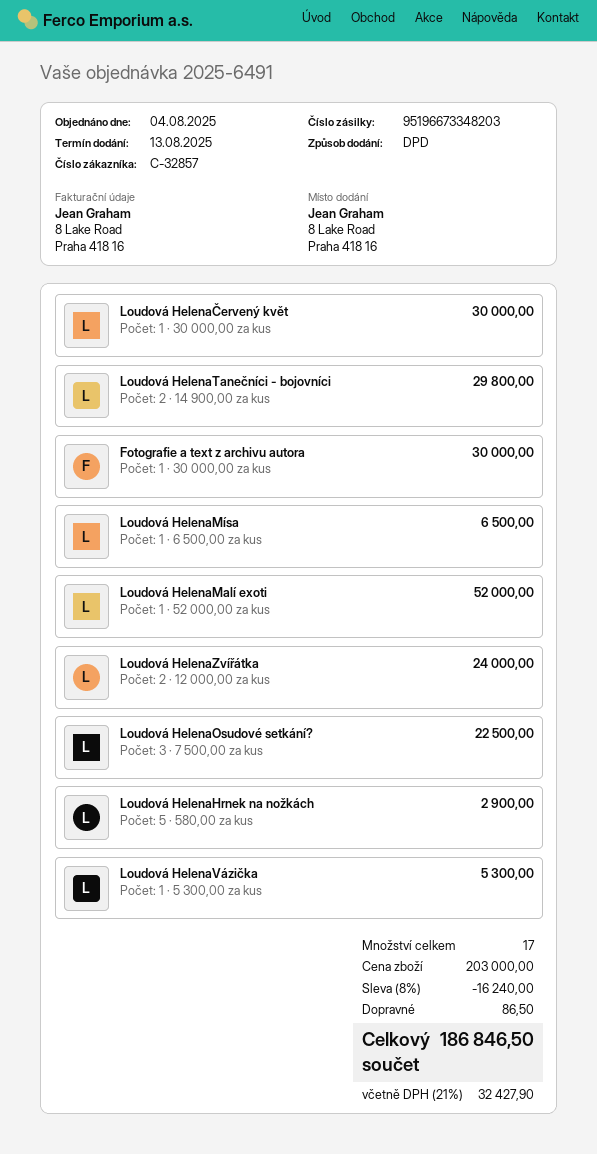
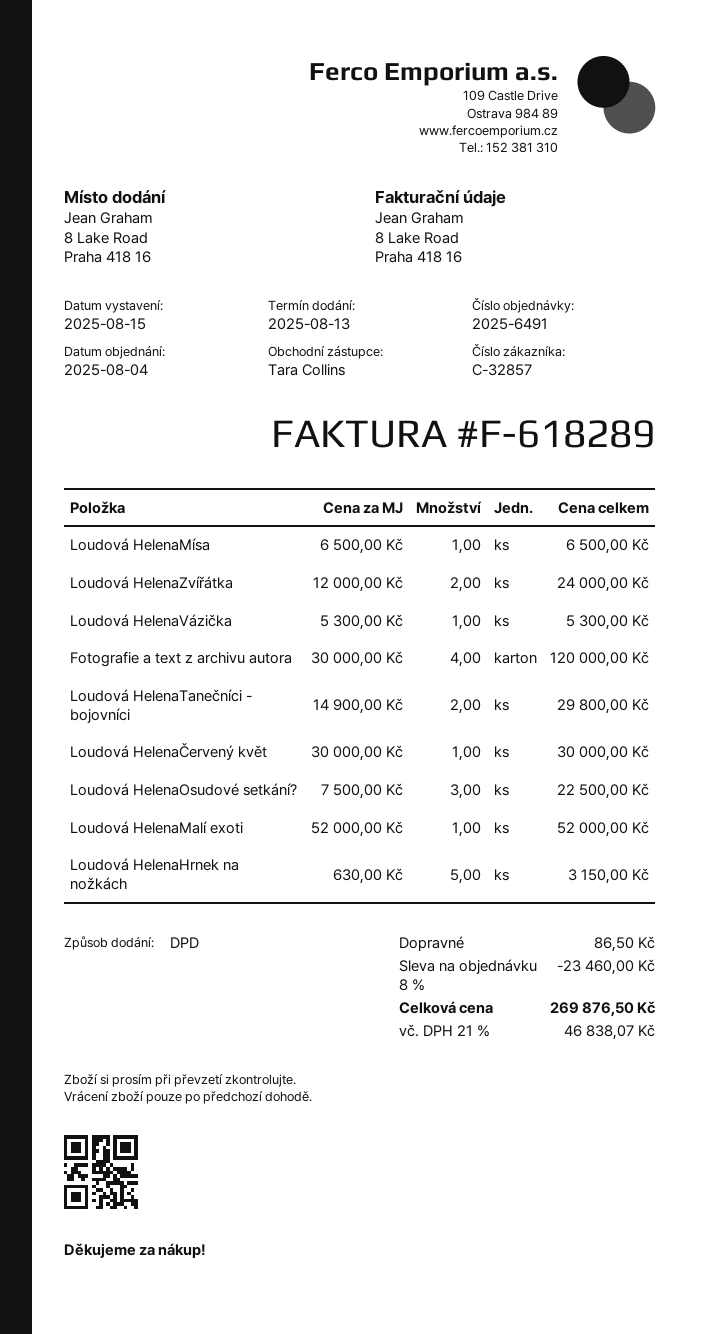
Fotografie a text z archivu autora: 1 x 30000.00 = 30000.00 -> 4 x 30000.00 = 120000.00
Loudová HelenaHrnek na nožkách: 5 x 580.00 = 2900.00 -> 5 x 630.00 = 3150.00
discount: 8% = 16240.00 -> 8% = 23460.00
tax: 21% = 32427.90 -> 21% = 46838.07
total: 186846.50 -> 269876.50

